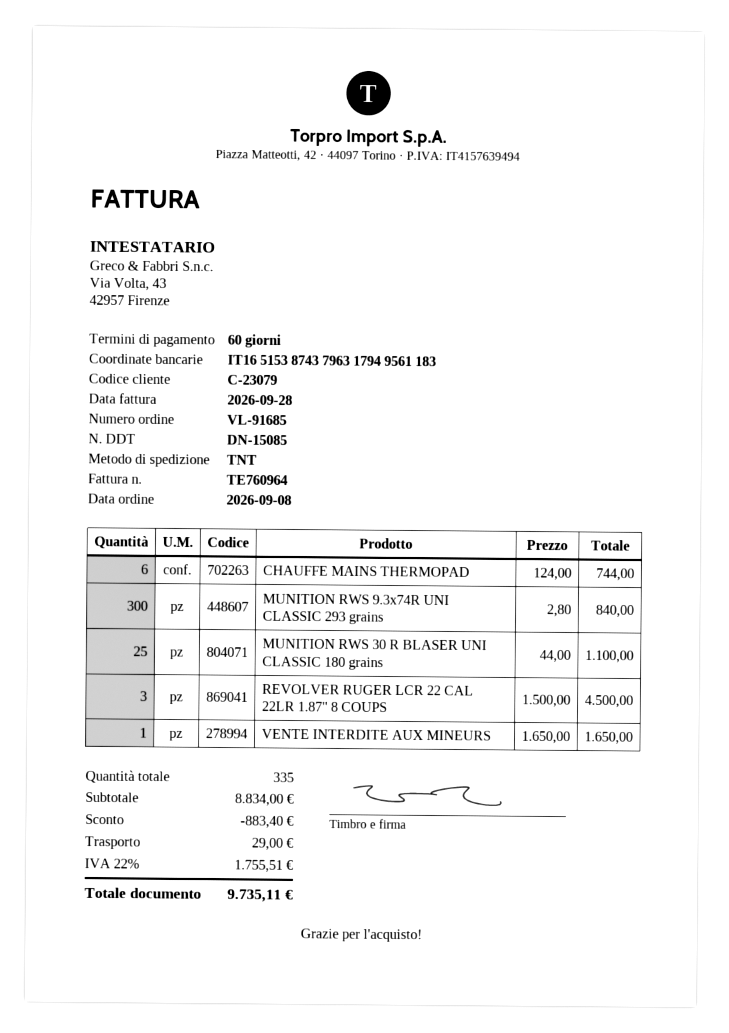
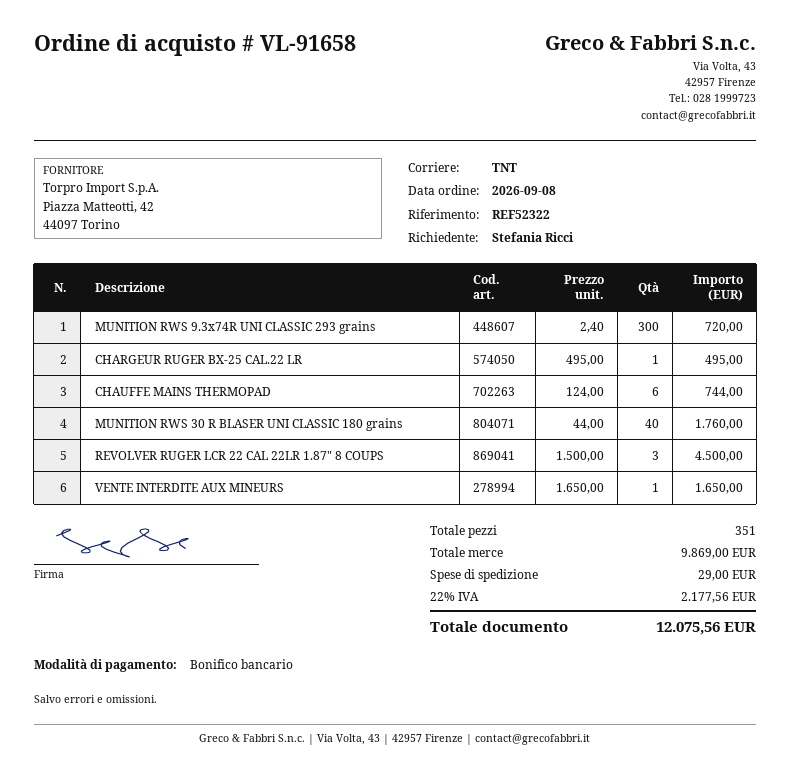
order number: VL-91685 -> VL-91658
MUNITION RWS 9.3x74R UNI CLASSIC 293 grains: 300 x 2.80 = 840.00 -> 300 x 2.40 = 720.00
MUNITION RWS 30 R BLASER UNI CLASSIC 180 grains: 25 x 44.00 = 1100.00 -> 40 x 44.00 = 1760.00
CHARGEUR RUGER BX-25 CAL.22 LR: none -> 1 x 495.00 = 495.00
total quantity: 335 -> 351
subtotal: 8834.00 -> 9869.00
discount: 883.40 -> none
tax: 22% = 1755.51 -> 22% = 2177.56
total: 9735.11 -> 12075.56

